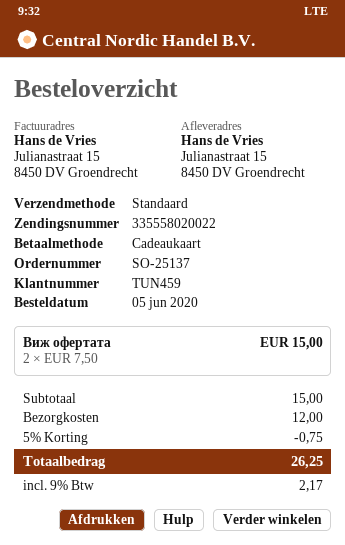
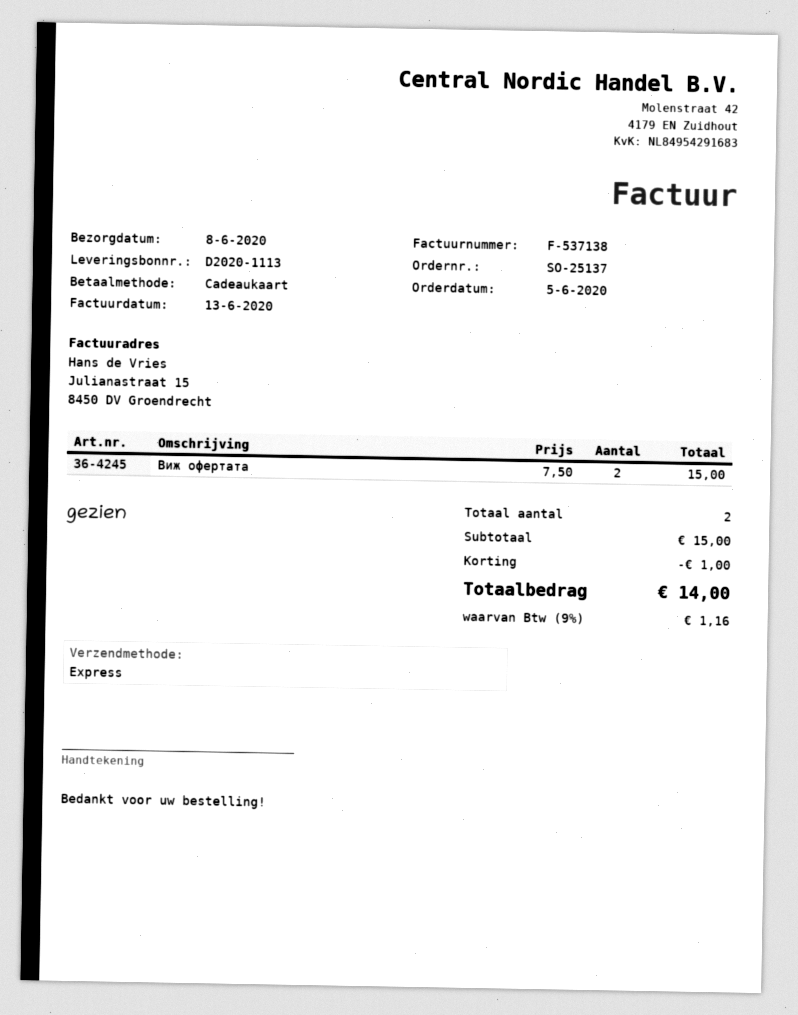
shipping method: standard -> express
discount: 0.75 -> 1.00
shipping: 12.00 -> none
tax: 9% = 2.17 -> 9% = 1.16
total: 26.25 -> 14.00

